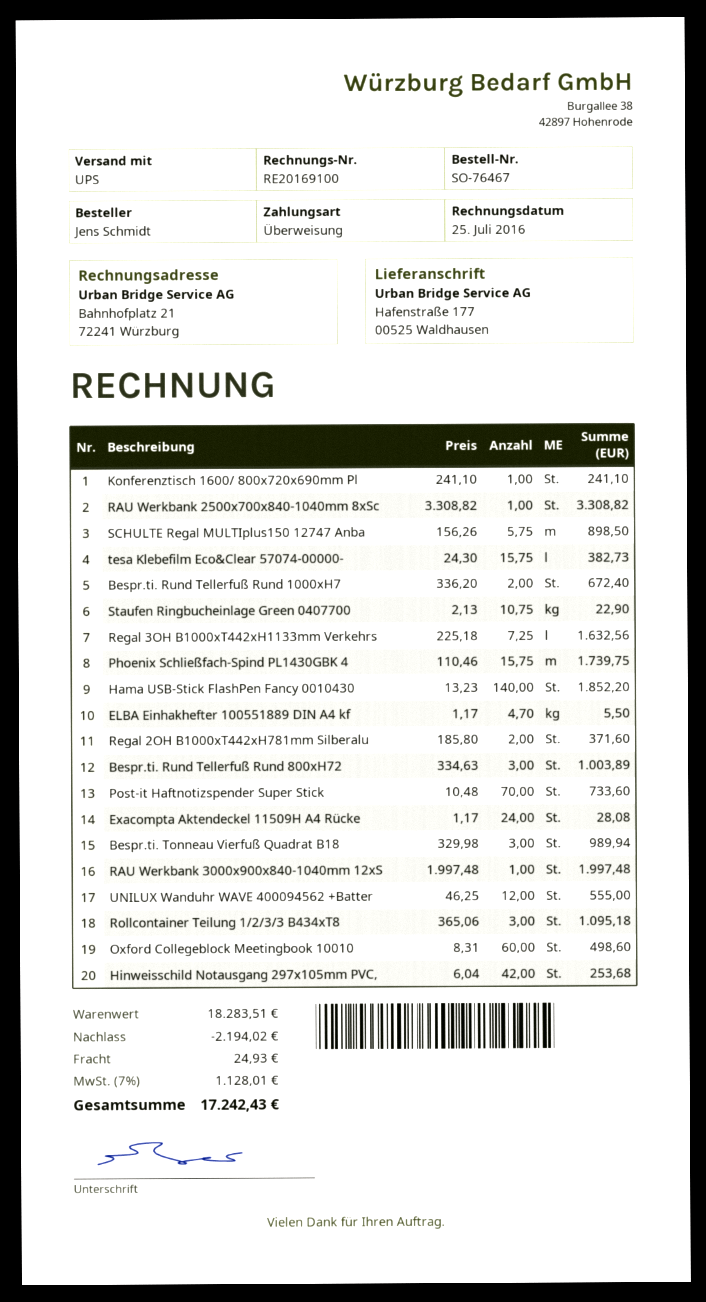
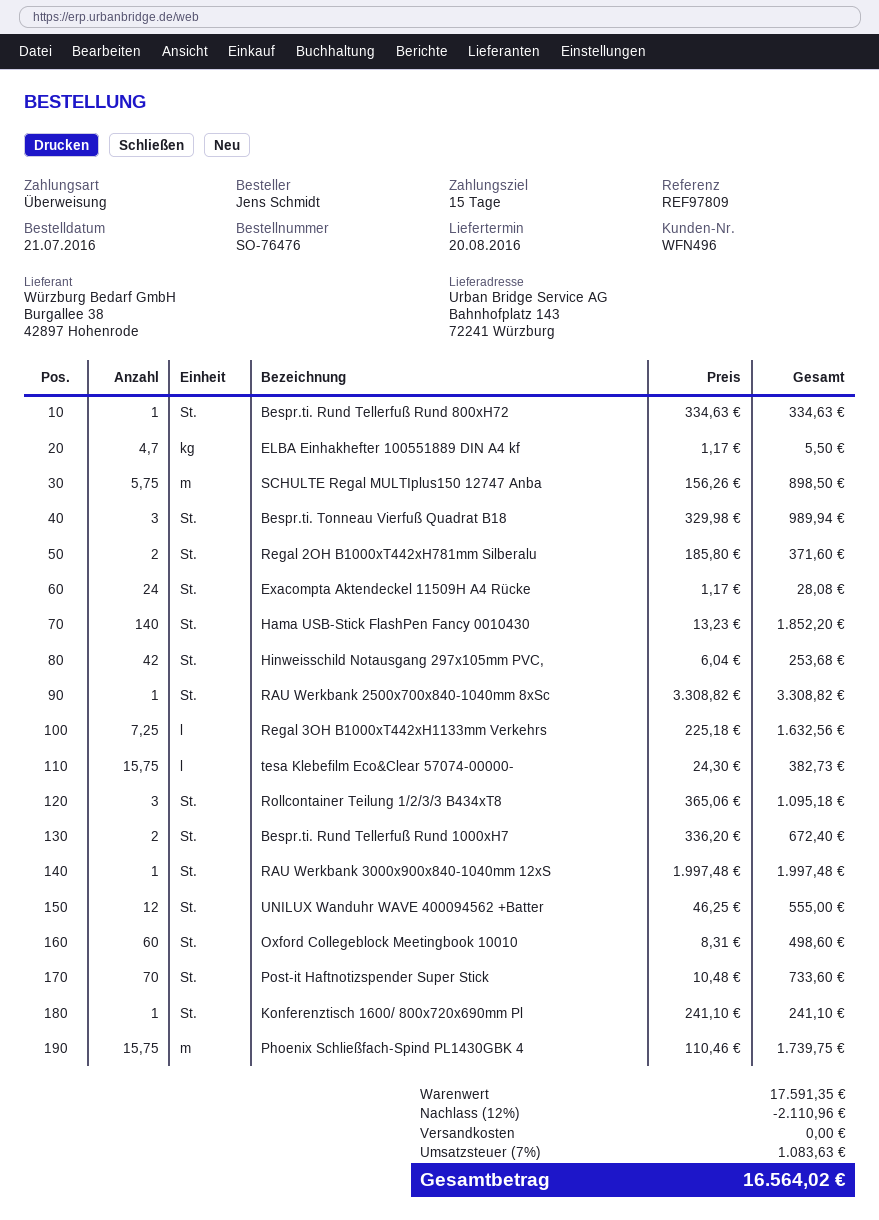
order number: SO-76467 -> SO-76476
ship to: Hafenstraße 177, 00525 Waldhausen -> Bahnhofplatz 143, 72241 Würzburg
Staufen Ringbucheinlage Green 0407700: 10.75 x 2.13 = 22.90 -> none
Bespr.ti. Rund Tellerfuß Rund 800xH72: 3 x 334.63 = 1003.89 -> 1 x 334.63 = 334.63
subtotal: 18283.51 -> 17591.35
discount: 2194.02 -> 2110.96
shipping: 24.93 -> 0.00
tax: 7% = 1128.01 -> 7% = 1083.63
total: 17242.43 -> 16564.02

